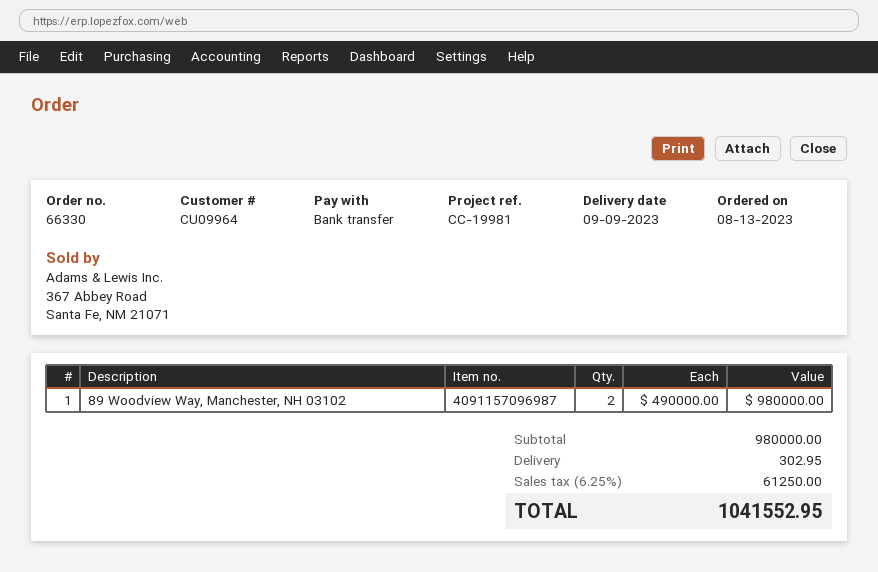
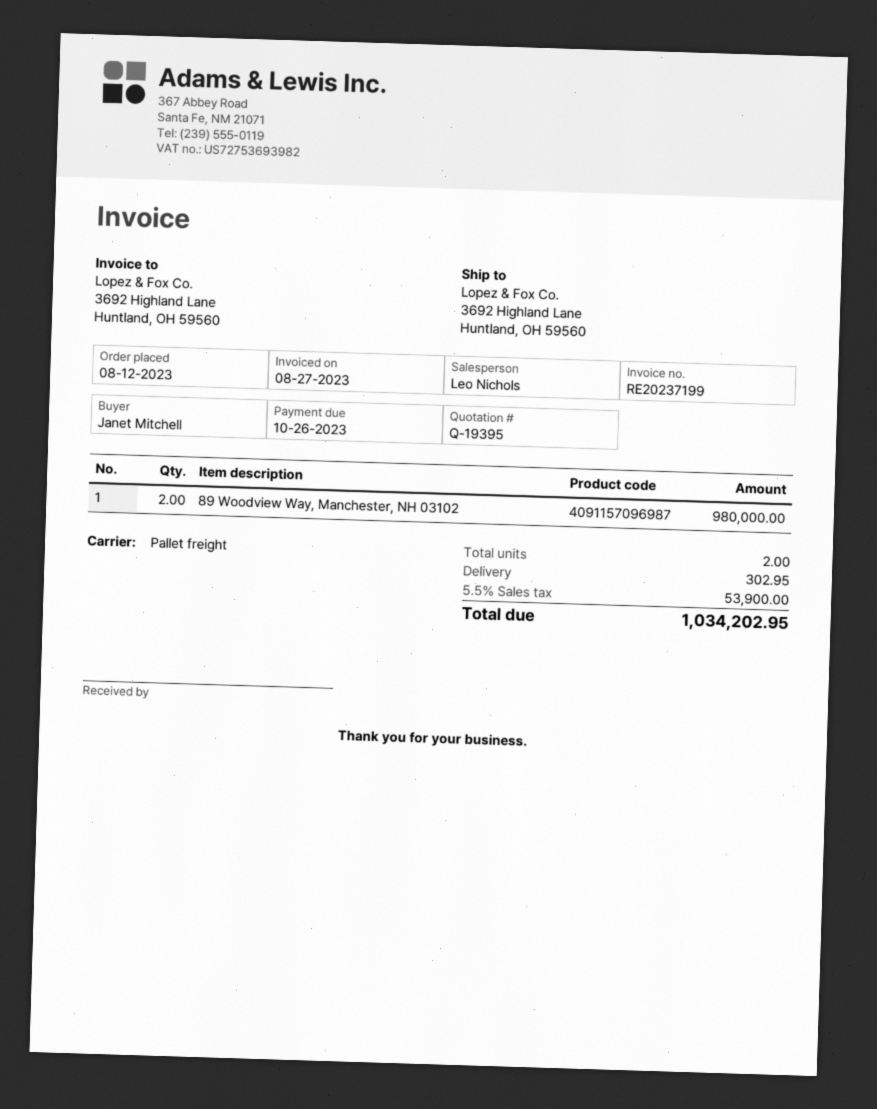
order date: 2023-08-13 -> 2023-08-12
tax: 6.25% = 61250.00 -> 5.5% = 53900.00
total: 1041552.95 -> 1034202.95

